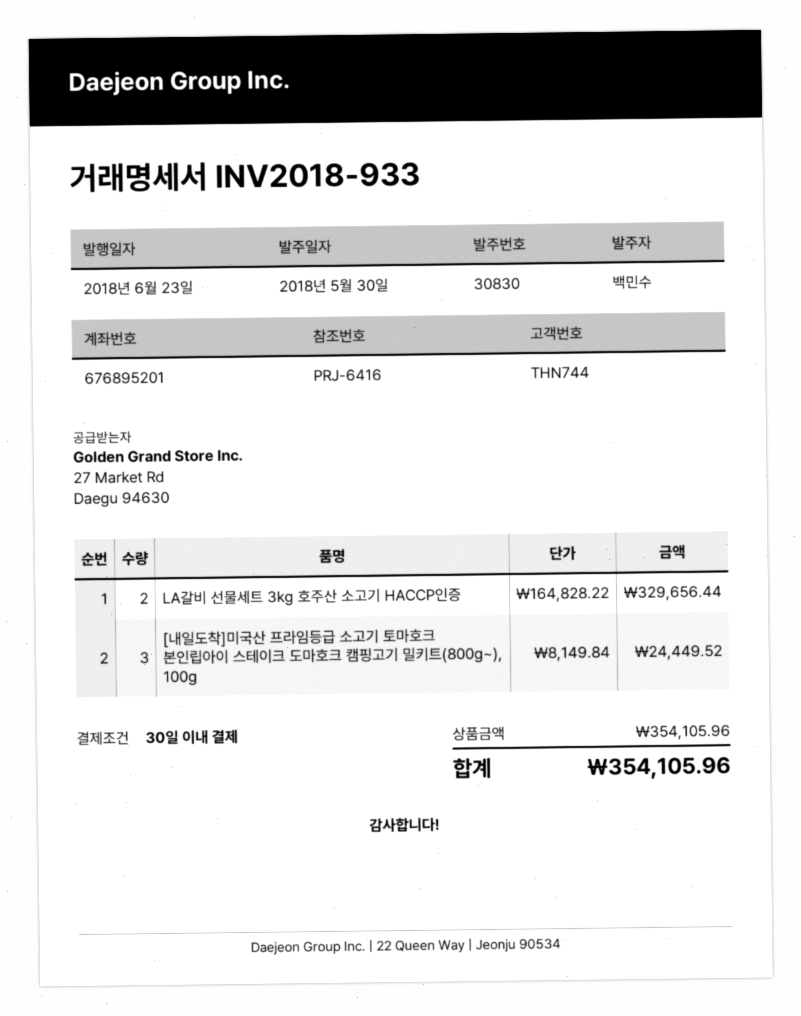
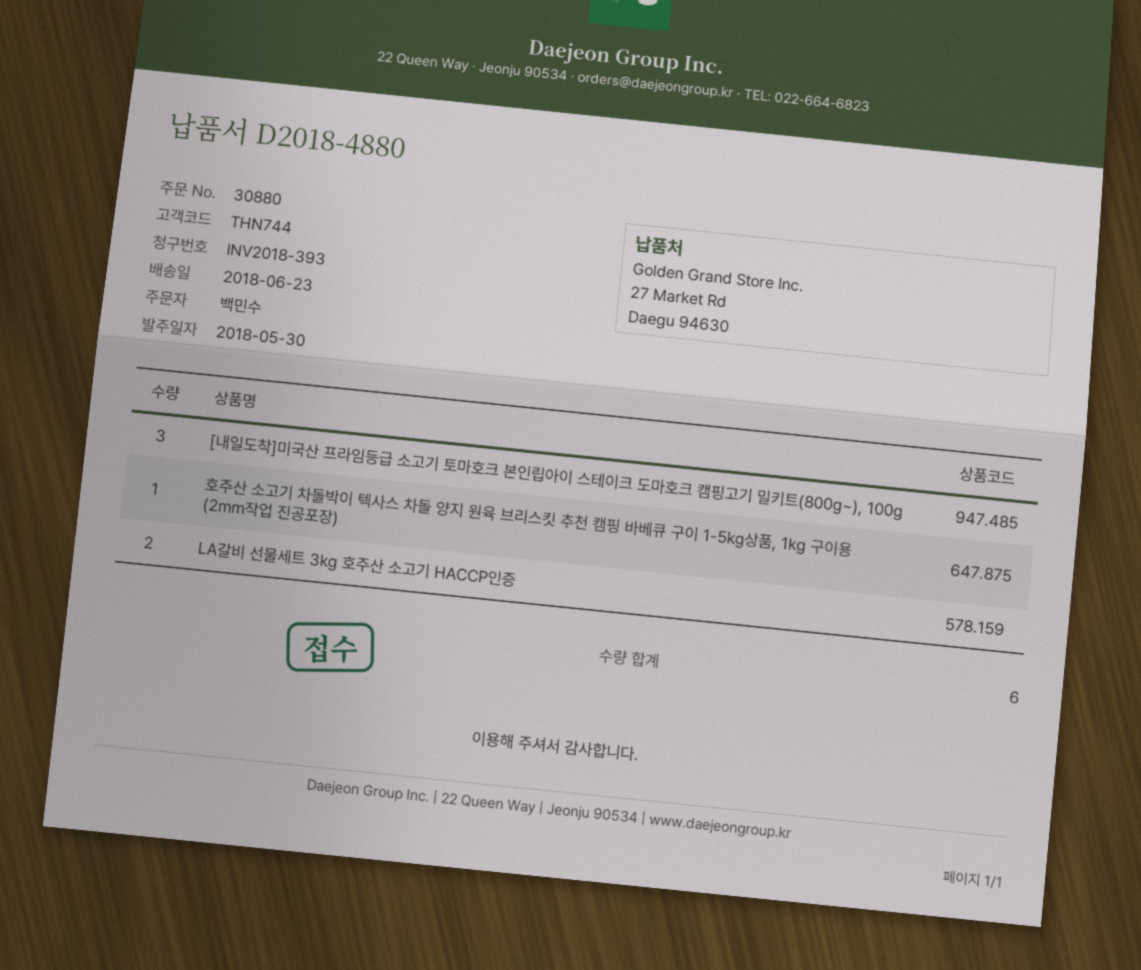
order number: 30830 -> 30880
invoice number: INV2018-933 -> INV2018-393
호주산 소고기 차돌박이 텍사스 차돌 양지 원육 브리스킷 추천 캠핑 바베큐 구이 1-5kg상품, 1kg 구이용 (2mm작업 진공포장): none -> 1

